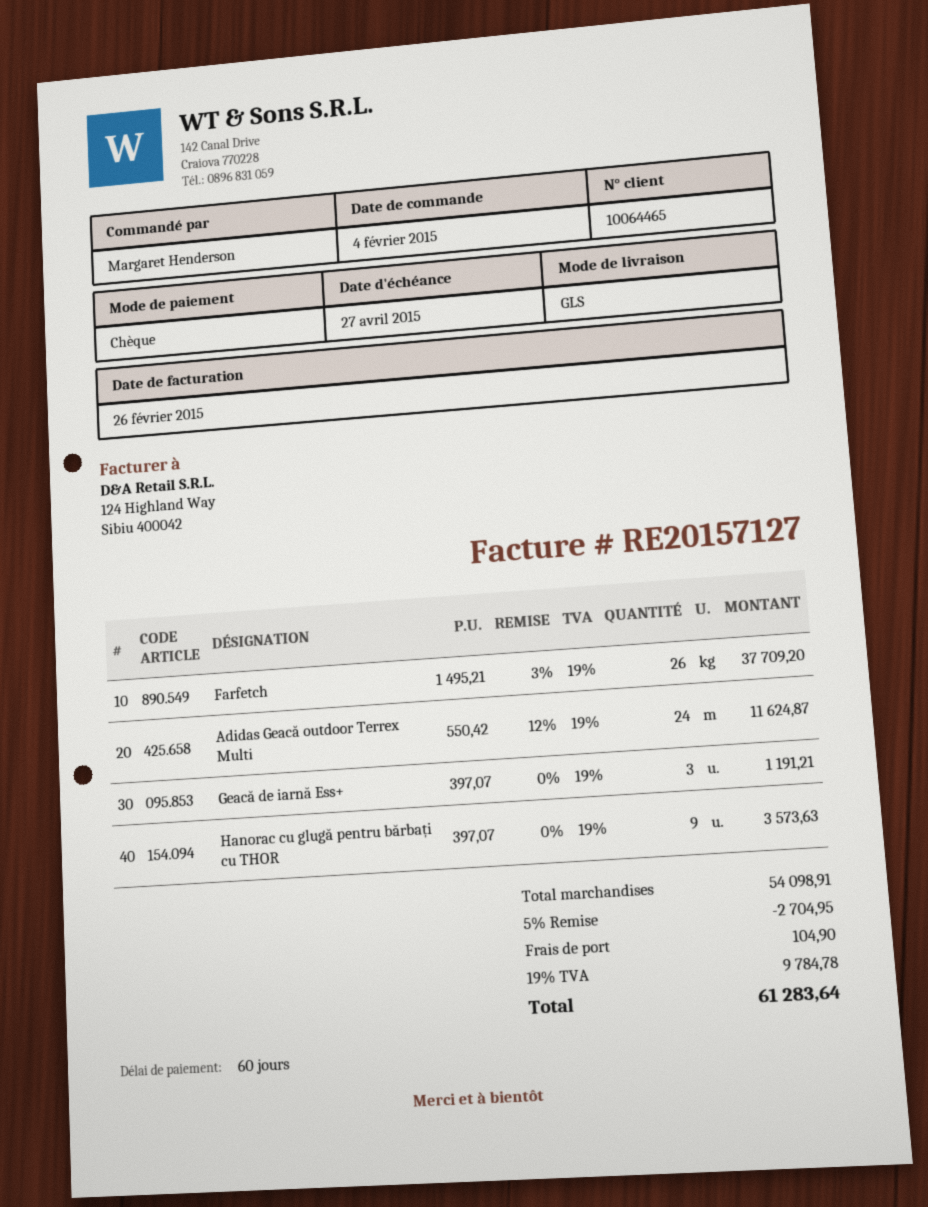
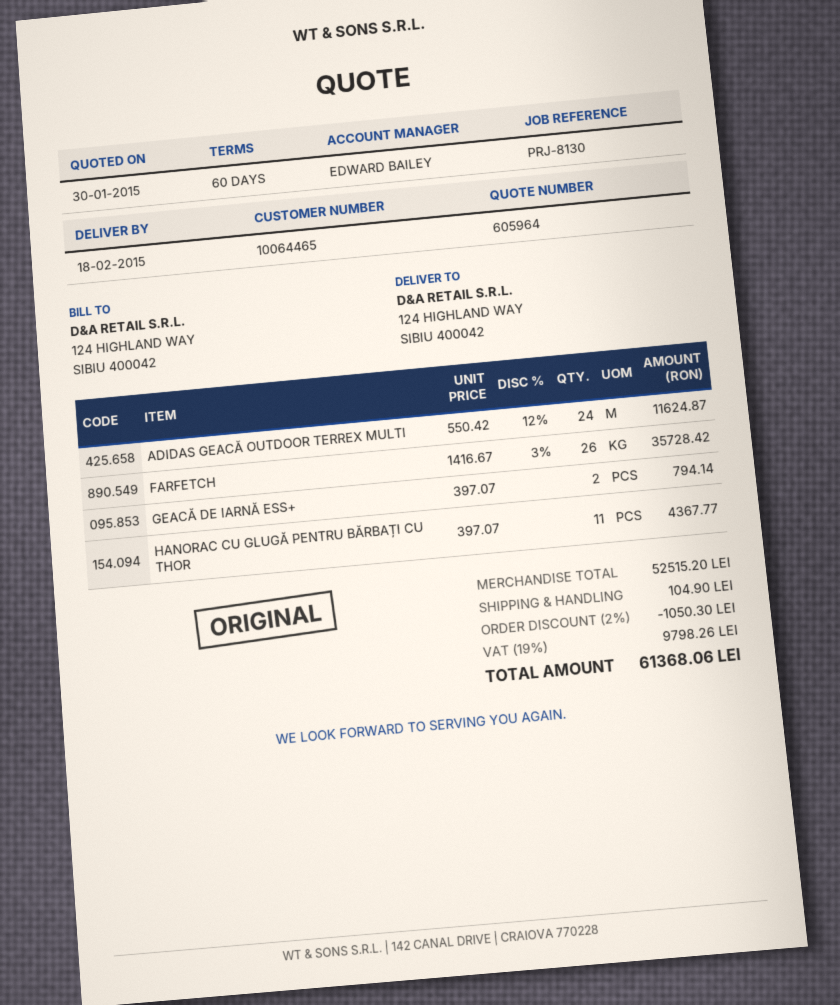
Farfetch: 26 x 1495.21 - 3% = 37709.20 -> 26 x 1416.67 - 3% = 35728.42
Geacă de iarnă Ess+: 3 x 397.07 = 1191.21 -> 2 x 397.07 = 794.14
Hanorac cu glugă pentru bărbați cu THOR: 9 x 397.07 = 3573.63 -> 11 x 397.07 = 4367.77
subtotal: 54098.91 -> 52515.20
discount: 5% = 2704.95 -> 2% = 1050.30
tax: 19% = 9784.78 -> 19% = 9798.26
total: 61283.64 -> 61368.06

